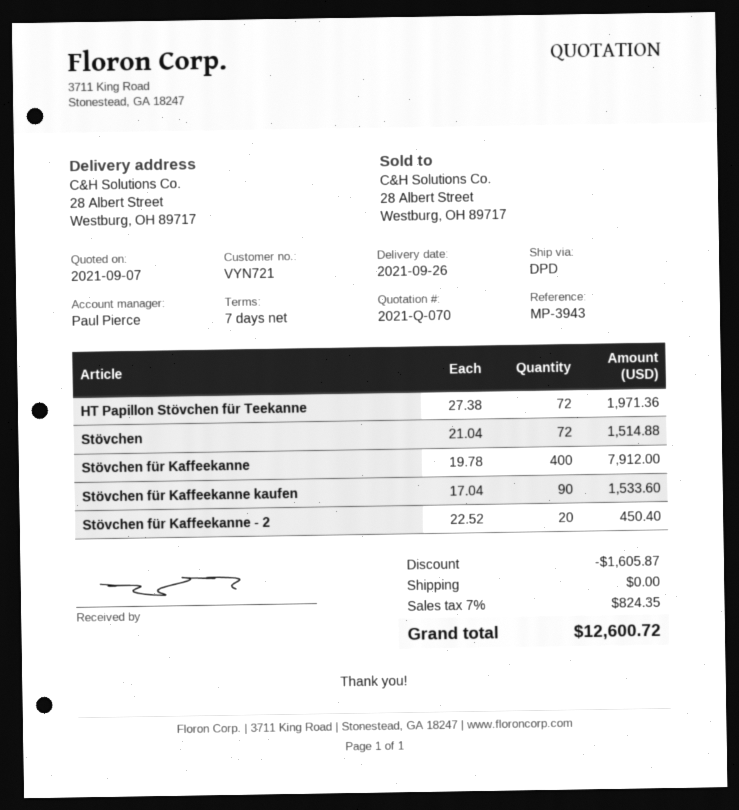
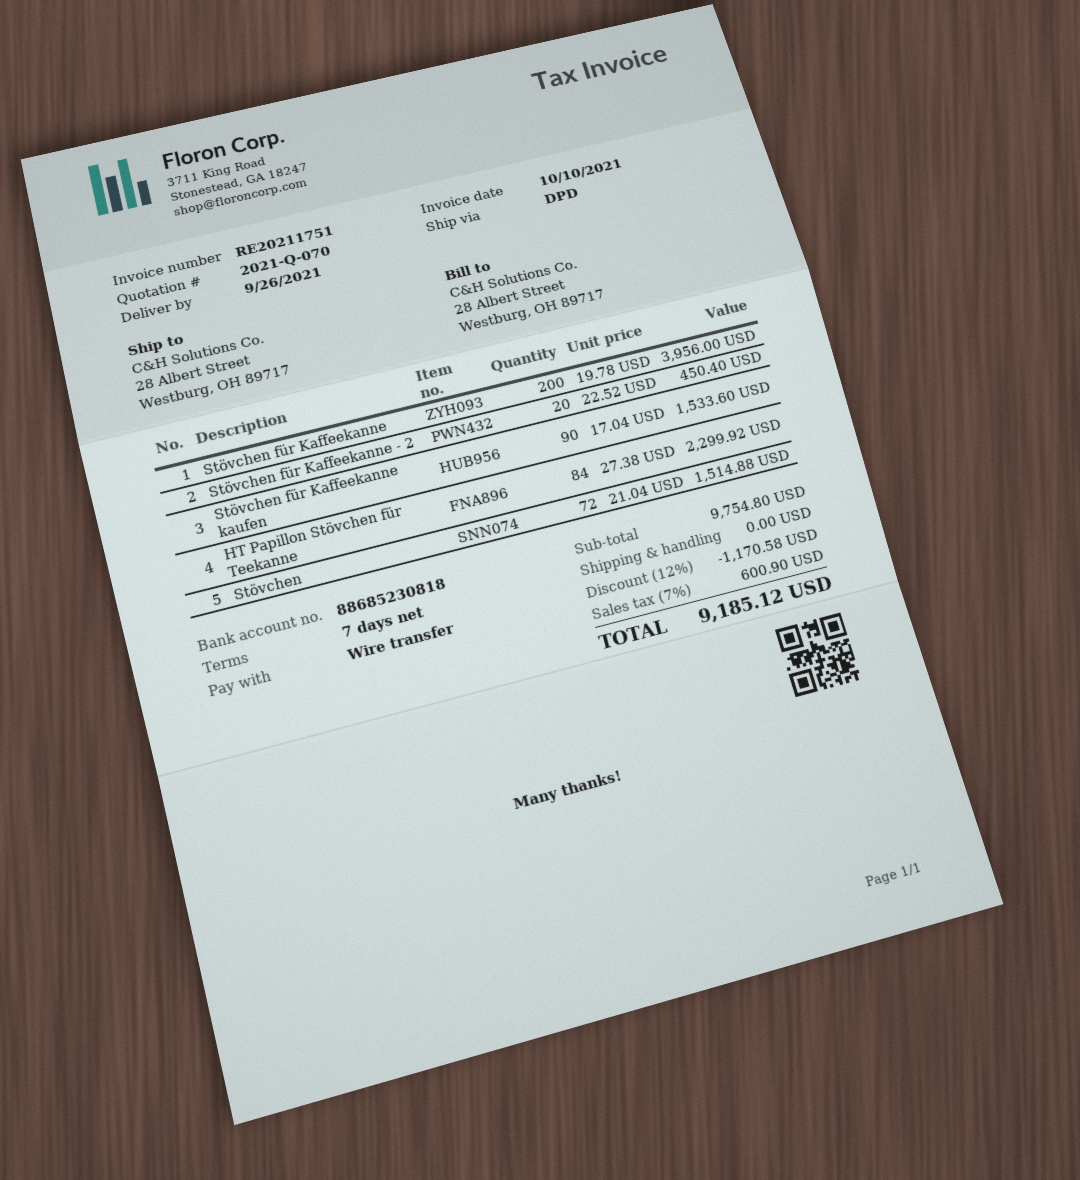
HT Papillon Stövchen für Teekanne: 72 x 27.38 = 1971.36 -> 84 x 27.38 = 2299.92
Stövchen für Kaffeekanne: 400 x 19.78 = 7912.00 -> 200 x 19.78 = 3956.00
discount: 1605.87 -> 1170.58
tax: 7% = 824.35 -> 7% = 600.90
total: 12600.72 -> 9185.12

